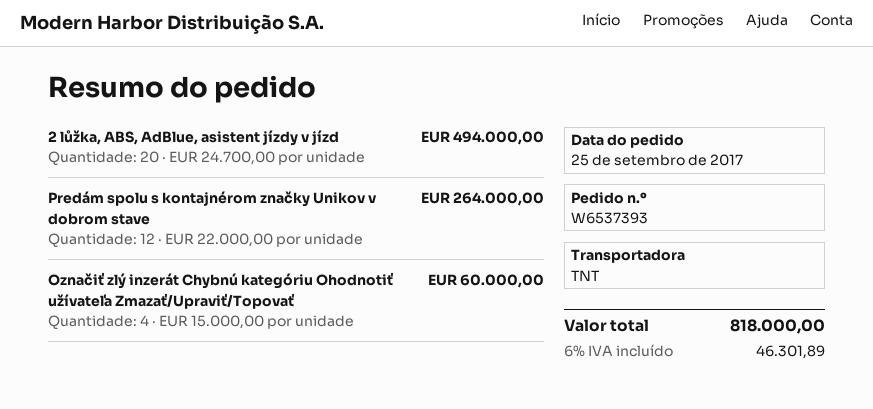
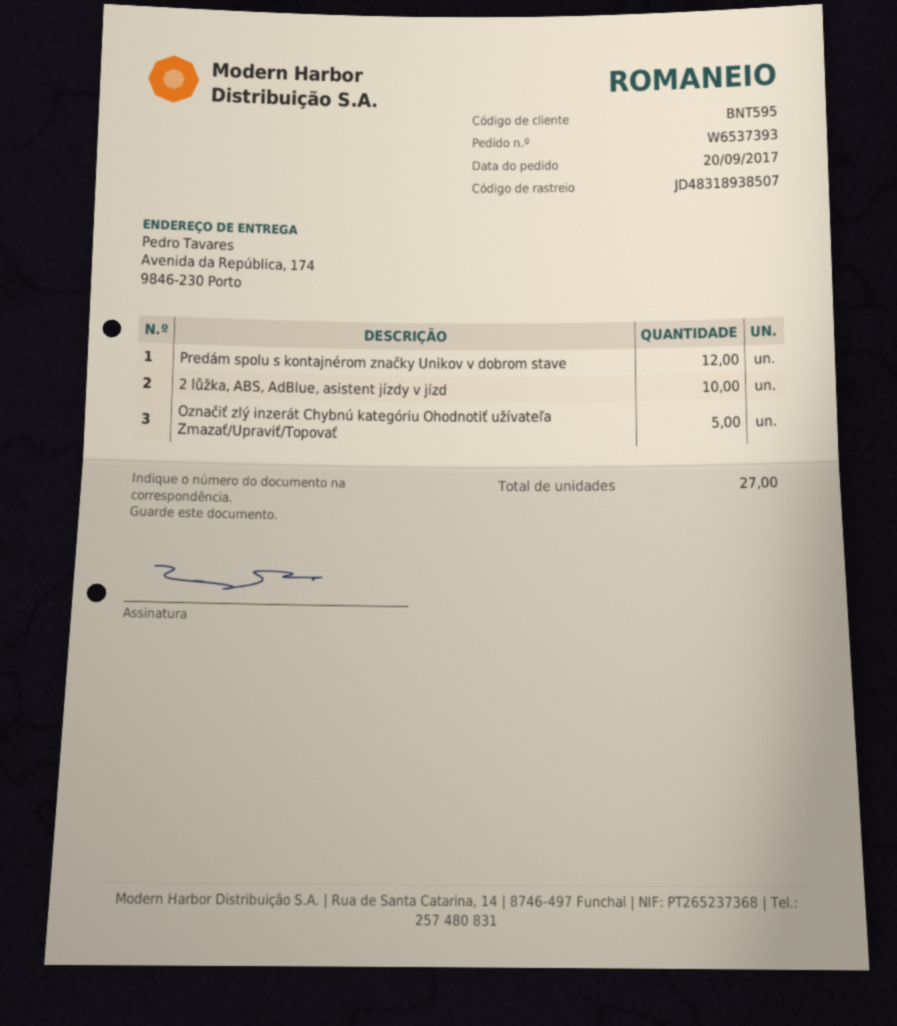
order date: 2017-09-25 -> 2017-09-20
2 lůžka, ABS, AdBlue, asistent jízdy v jízd: 20 -> 10
Označiť zlý inzerát Chybnú kategóriu Ohodnotiť užívateľa Zmazať/Upraviť/Topovať: 4 -> 5

